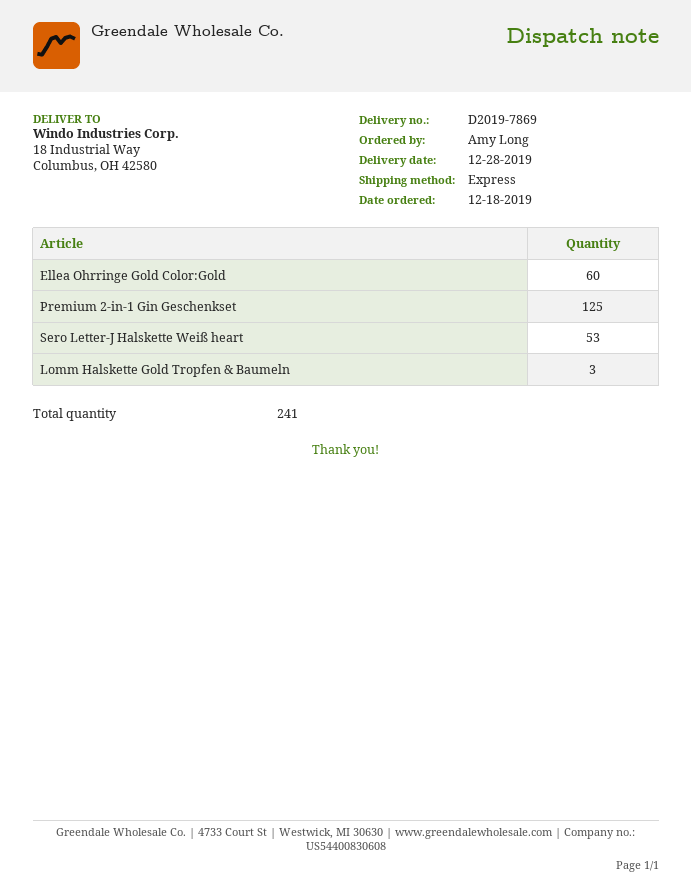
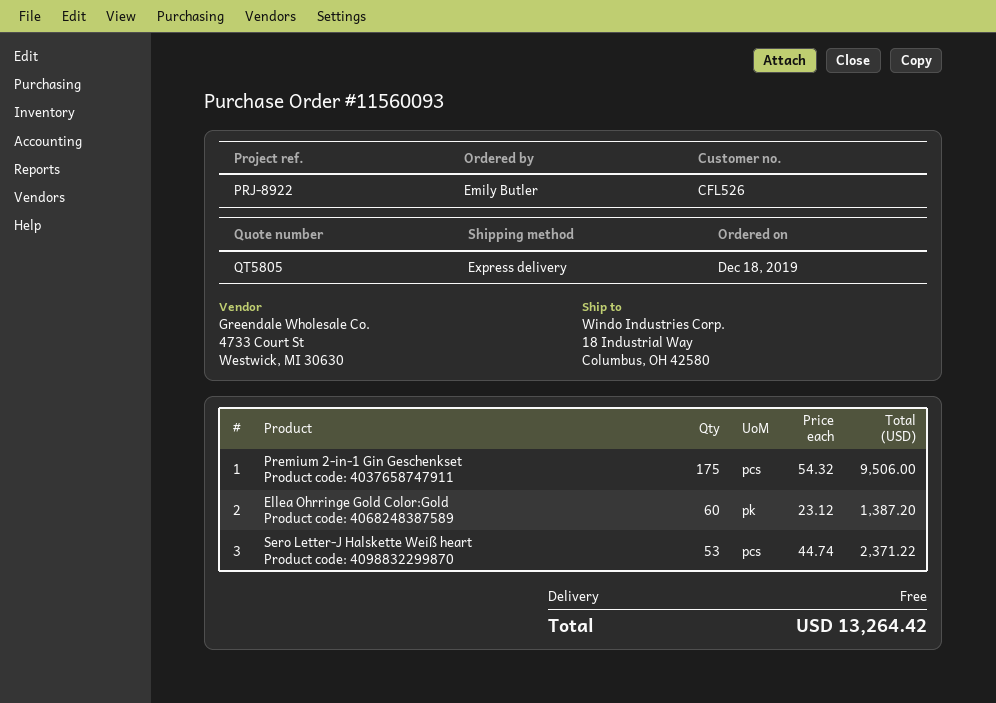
ordered by: Amy Long -> Emily Butler
Premium 2-in-1 Gin Geschenkset: 125 -> 175
Lomm Halskette Gold Tropfen & Baumeln: 3 -> none

